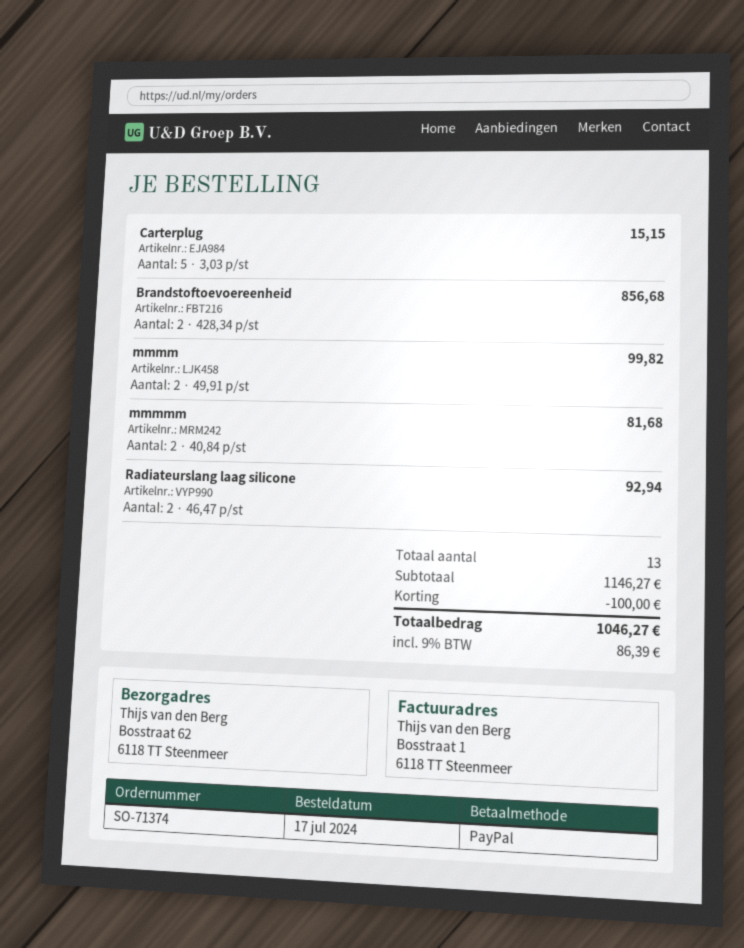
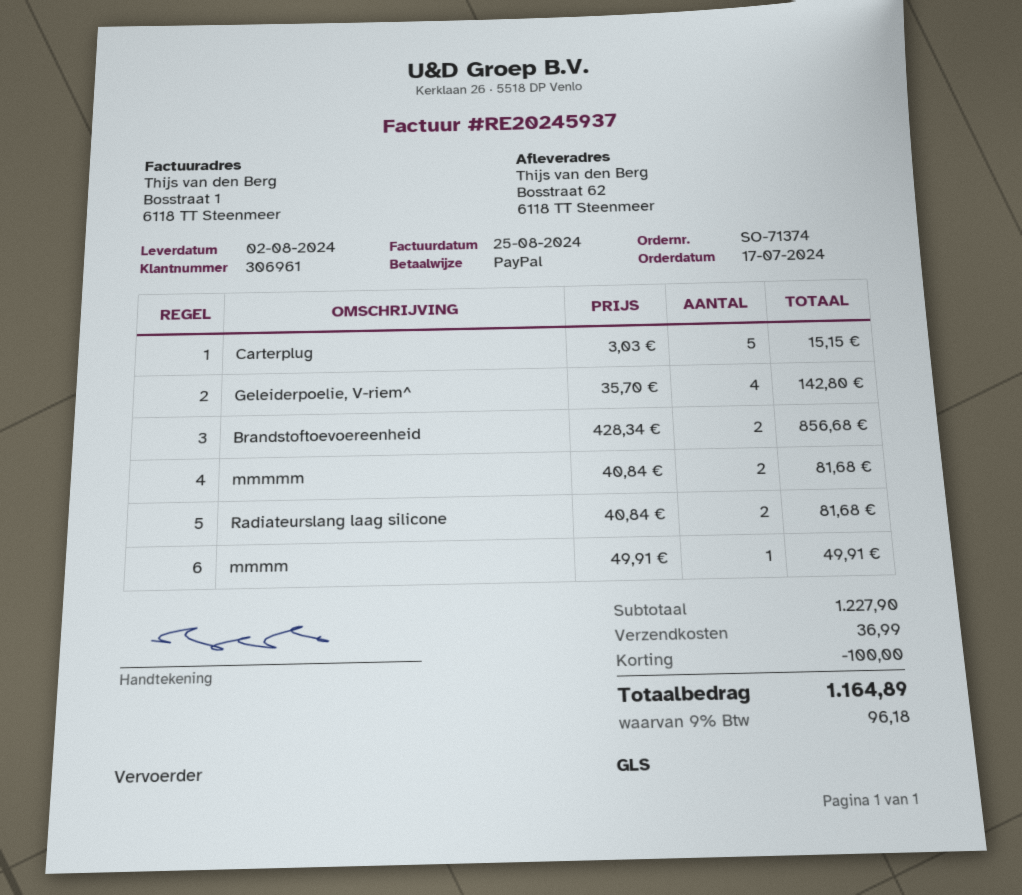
mmmm: 2 x 49.91 = 99.82 -> 1 x 49.91 = 49.91
Radiateurslang laag silicone: 2 x 46.47 = 92.94 -> 2 x 40.84 = 81.68
Geleiderpoelie, V-riem^: none -> 4 x 35.70 = 142.80
subtotal: 1146.27 -> 1227.90
shipping: none -> 36.99
tax: 9% = 86.39 -> 9% = 96.18
total: 1046.27 -> 1164.89

